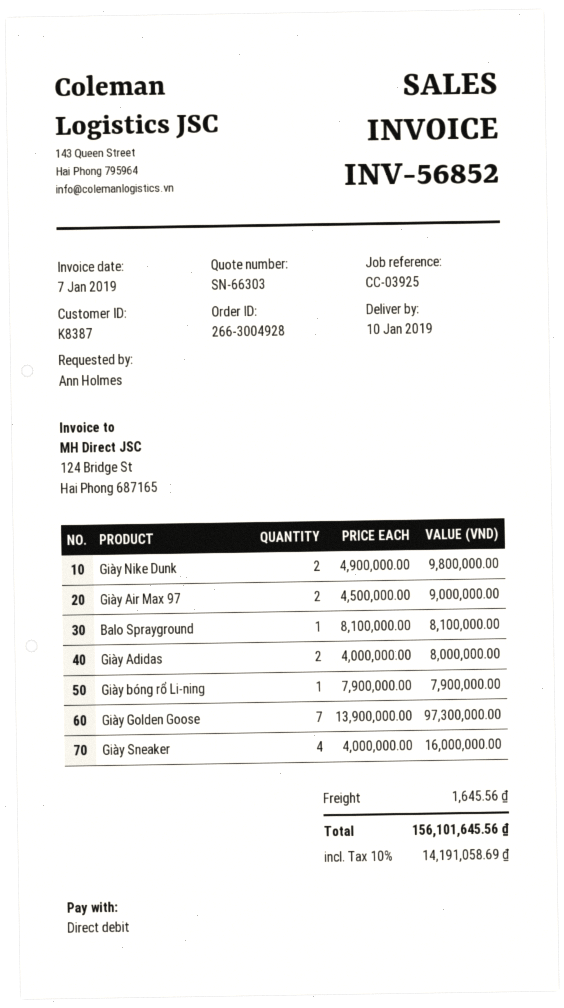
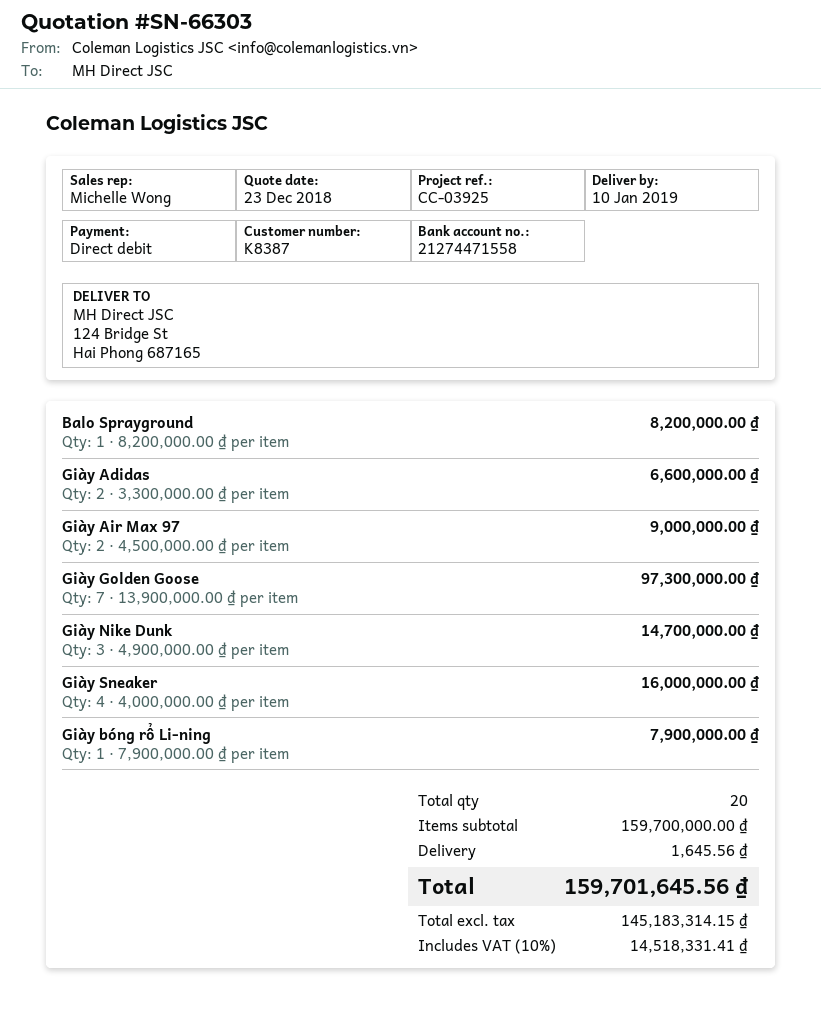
Giày Nike Dunk: 2 x 4900000.00 = 9800000.00 -> 3 x 4900000.00 = 14700000.00
Balo Sprayground: 1 x 8100000.00 = 8100000.00 -> 1 x 8200000.00 = 8200000.00
Giày Adidas: 2 x 4000000.00 = 8000000.00 -> 2 x 3300000.00 = 6600000.00
tax: 10% = 14191058.69 -> 10% = 14518331.41
total: 156101645.56 -> 159701645.56

